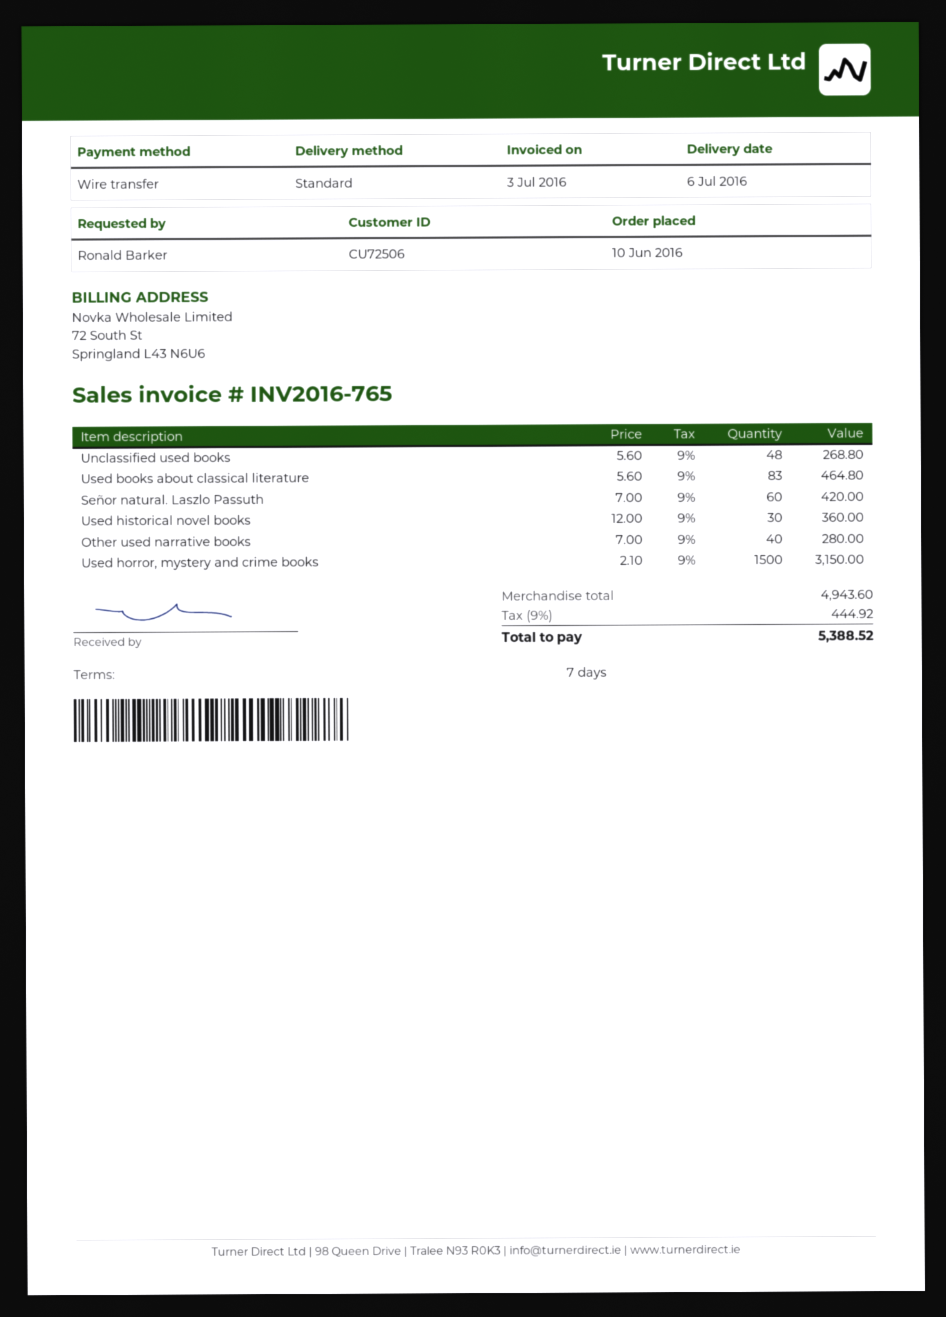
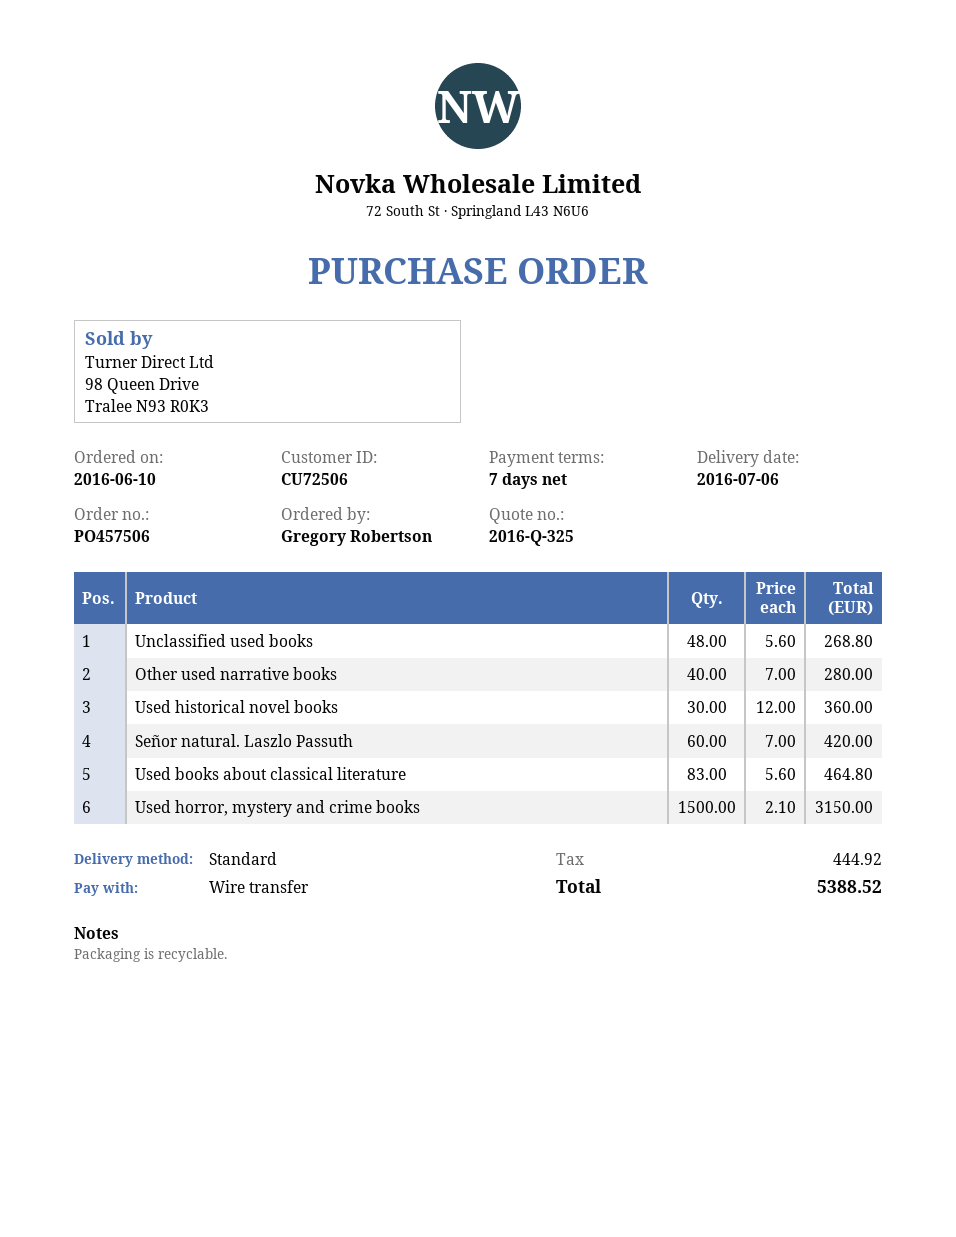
ordered by: Ronald Barker -> Gregory Robertson

